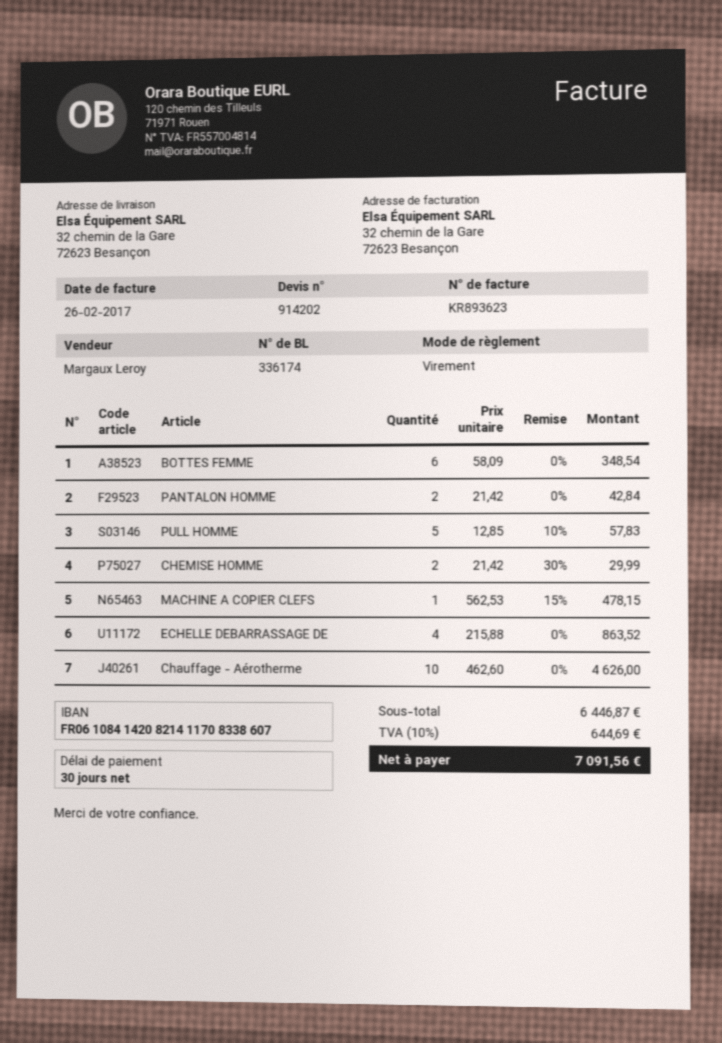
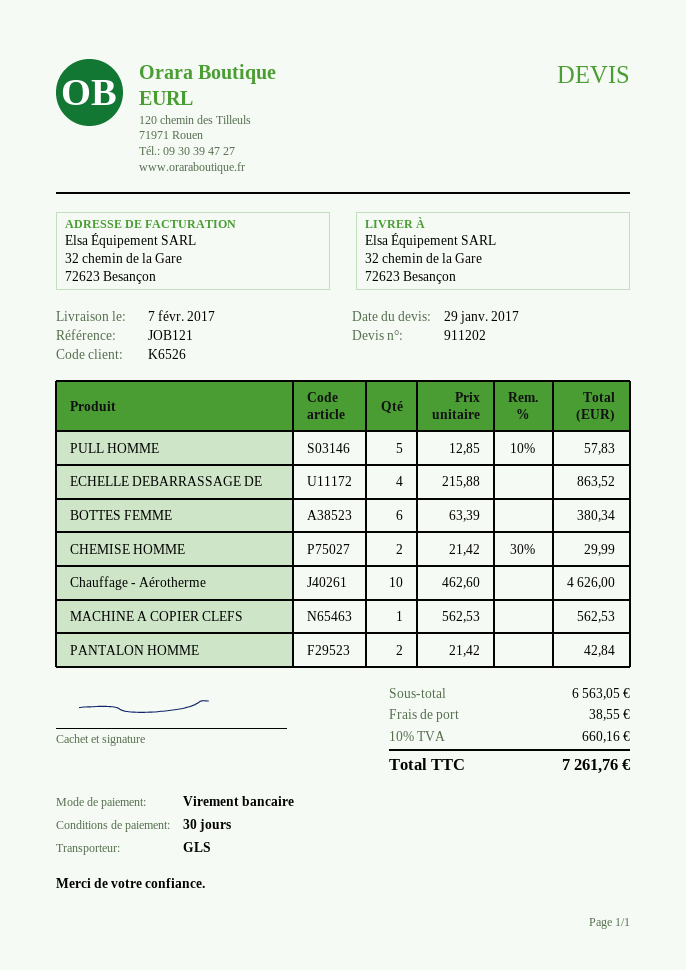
quote number: 914202 -> 911202
BOTTES FEMME: 6 x 58.09 = 348.54 -> 6 x 63.39 = 380.34
MACHINE A COPIER CLEFS: 1 x 562.53 - 15% = 478.15 -> 1 x 562.53 = 562.53
subtotal: 6446.87 -> 6563.05
shipping: none -> 38.55
tax: 10% = 644.69 -> 10% = 660.16
total: 7091.56 -> 7261.76

